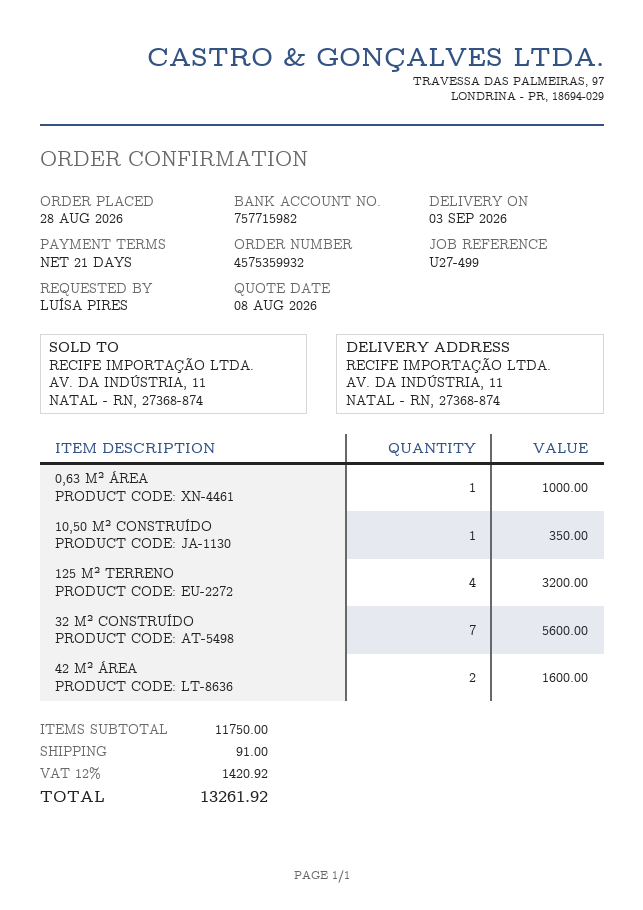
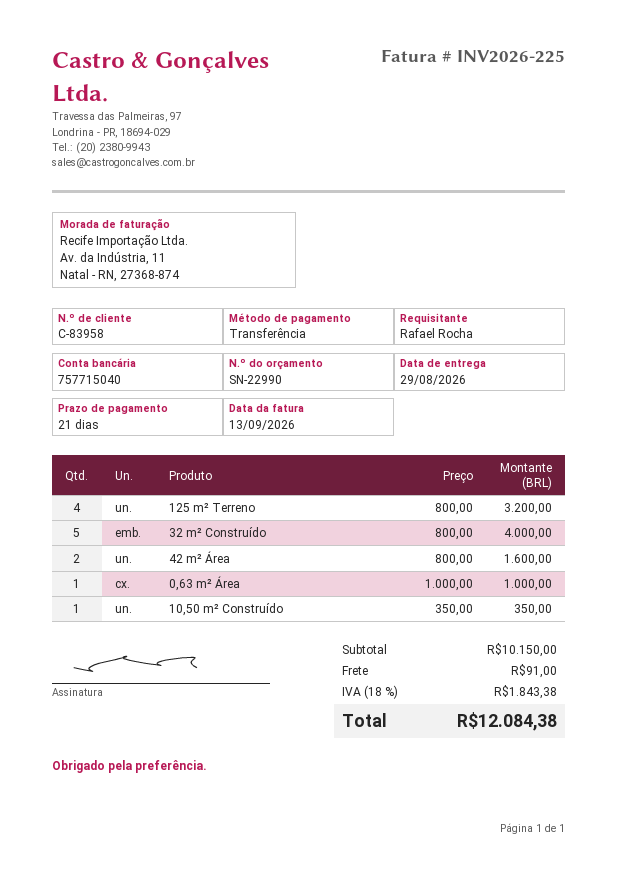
delivery date: 2026-09-03 -> 2026-08-29
ordered by: LUÍSA PIRES -> Rafael Rocha
bank account: 757715982 -> 757715040
32 M² CONSTRUÍDO: 7 for 5600.00 -> 5 for 4000.00
subtotal: 11750.00 -> 10150.00
tax: 12% = 1420.92 -> 18% = 1843.38
total: 13261.92 -> 12084.38

